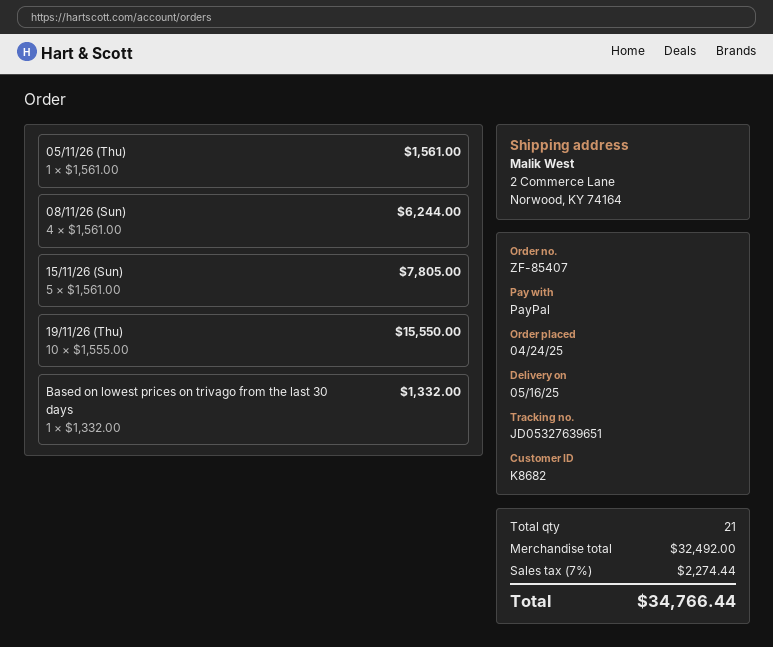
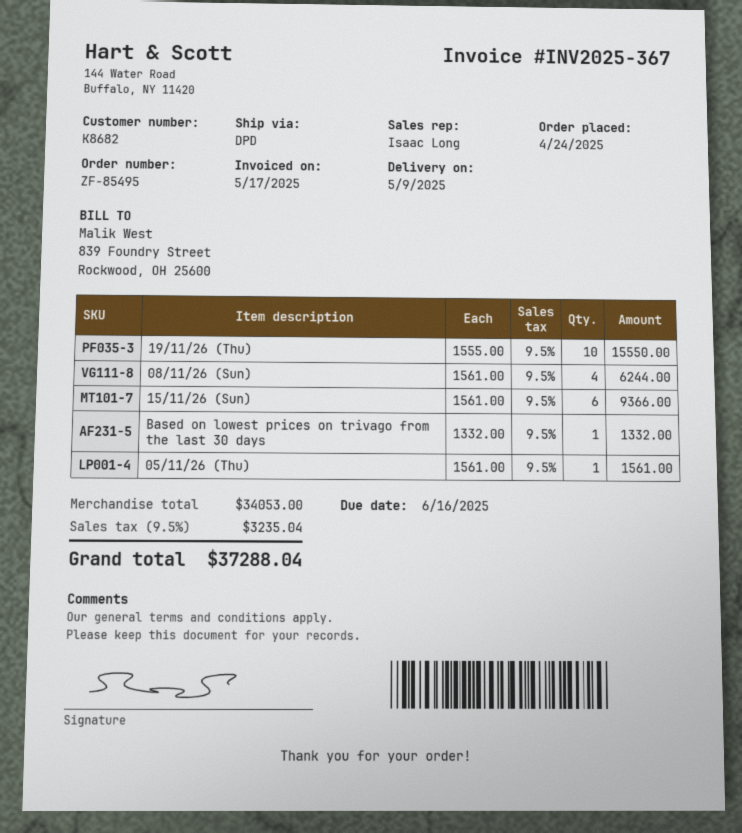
order number: ZF-85407 -> ZF-85495
delivery date: 2025-05-16 -> 2025-05-09
15/11/26 (Sun): 5 x 1561.00 = 7805.00 -> 6 x 1561.00 = 9366.00
subtotal: 32492.00 -> 34053.00
tax: 7% = 2274.44 -> 9.5% = 3235.04
total: 34766.44 -> 37288.04

